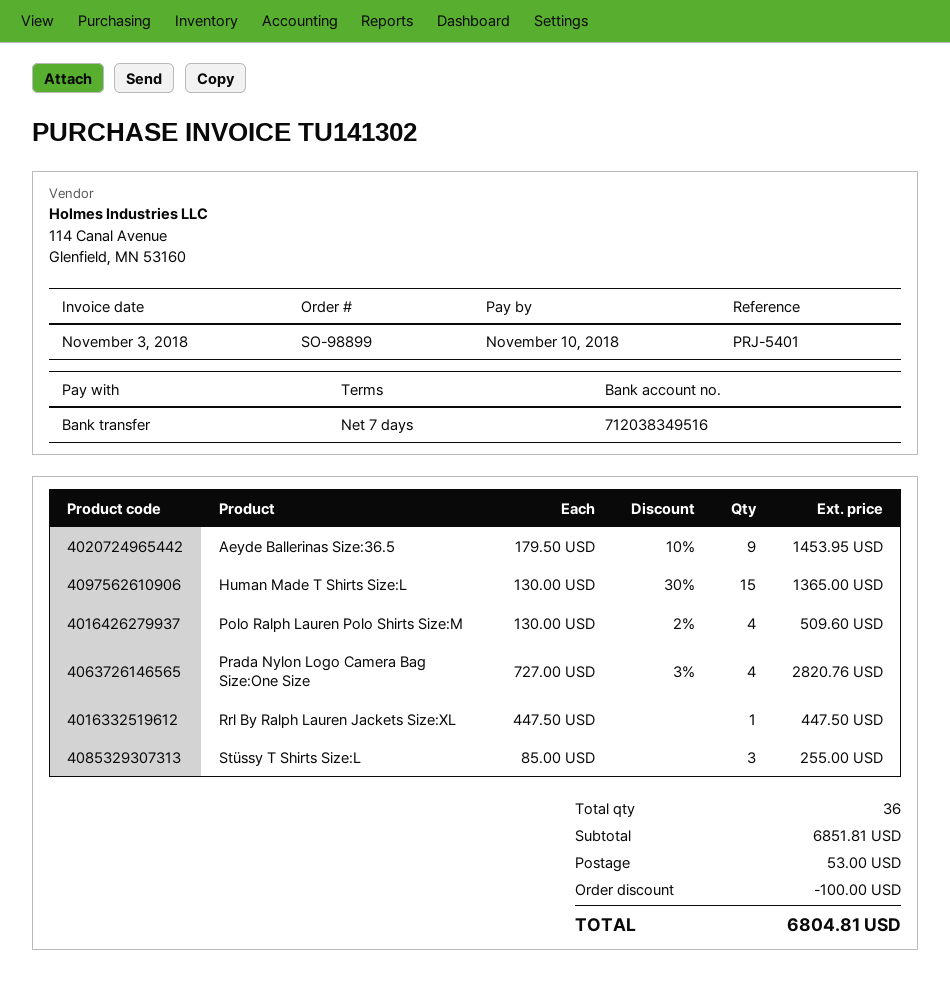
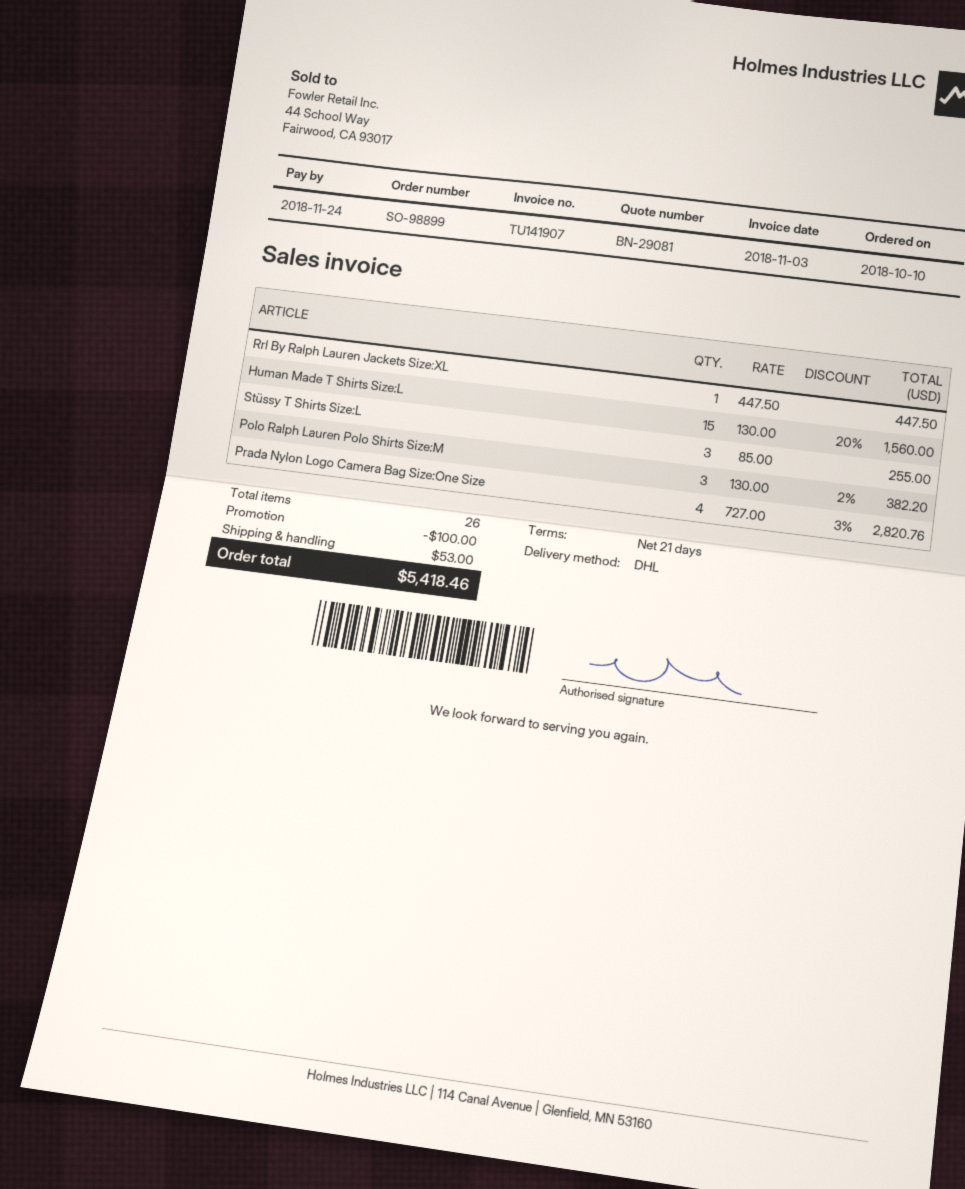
invoice number: TU141302 -> TU141907
payment terms: 7 days -> 21 days
due date: 2018-11-10 -> 2018-11-24
Aeyde Ballerinas Size:36.5: 9 x 179.50 - 10% = 1453.95 -> none
Human Made T Shirts Size:L: 15 x 130.00 - 30% = 1365.00 -> 15 x 130.00 - 20% = 1560.00
Polo Ralph Lauren Polo Shirts Size:M: 4 x 130.00 - 2% = 509.60 -> 3 x 130.00 - 2% = 382.20
total quantity: 36 -> 26
total: 6804.81 -> 5418.46

